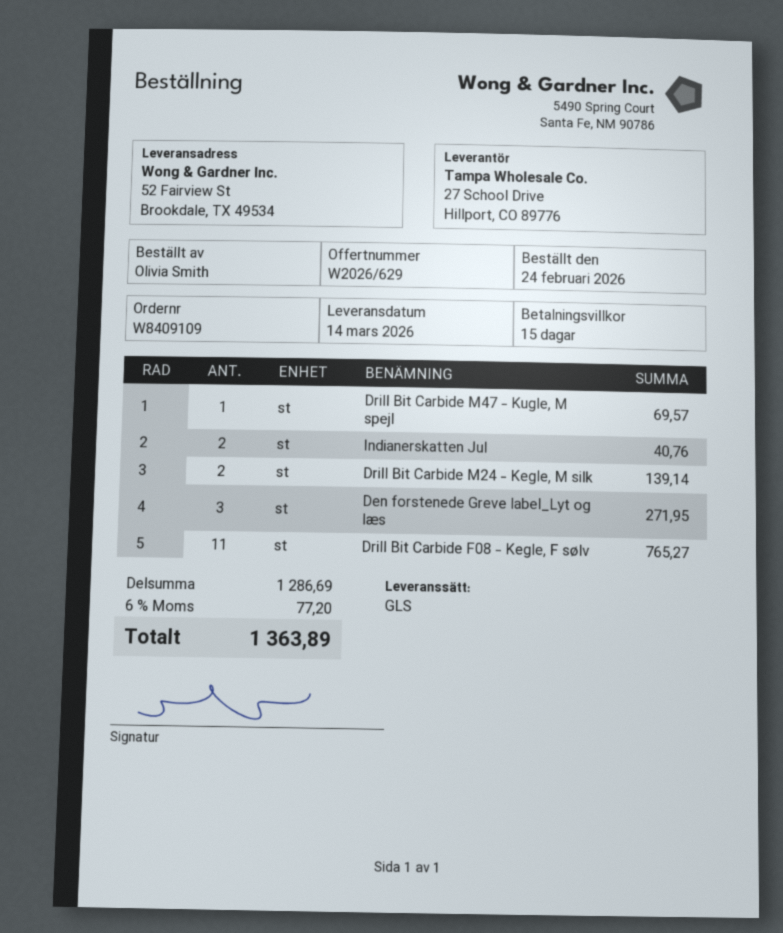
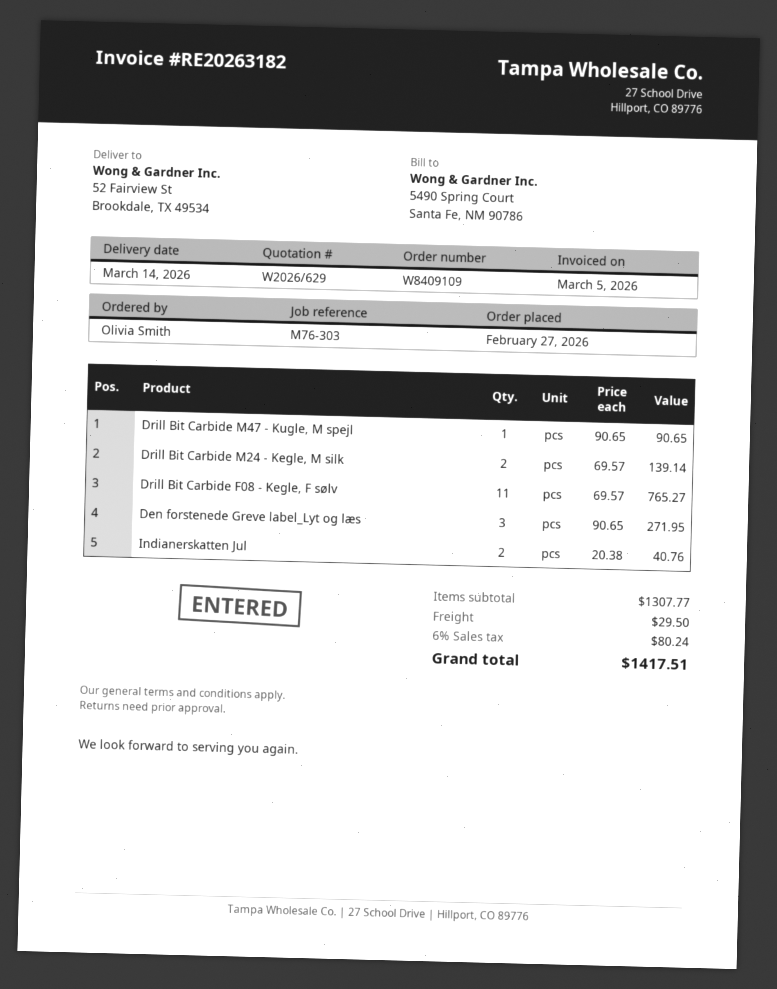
order date: 2026-02-24 -> 2026-02-27
Drill Bit Carbide M47 - Kugle, M spejl: 1 for 69.57 -> 1 for 90.65
subtotal: 1286.69 -> 1307.77
shipping: none -> 29.50
tax: 6% = 77.20 -> 6% = 80.24
total: 1363.89 -> 1417.51

